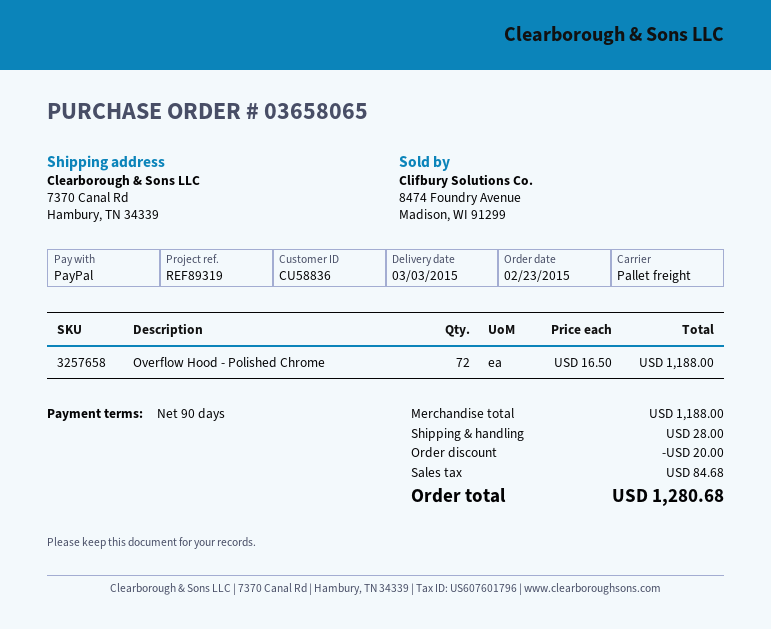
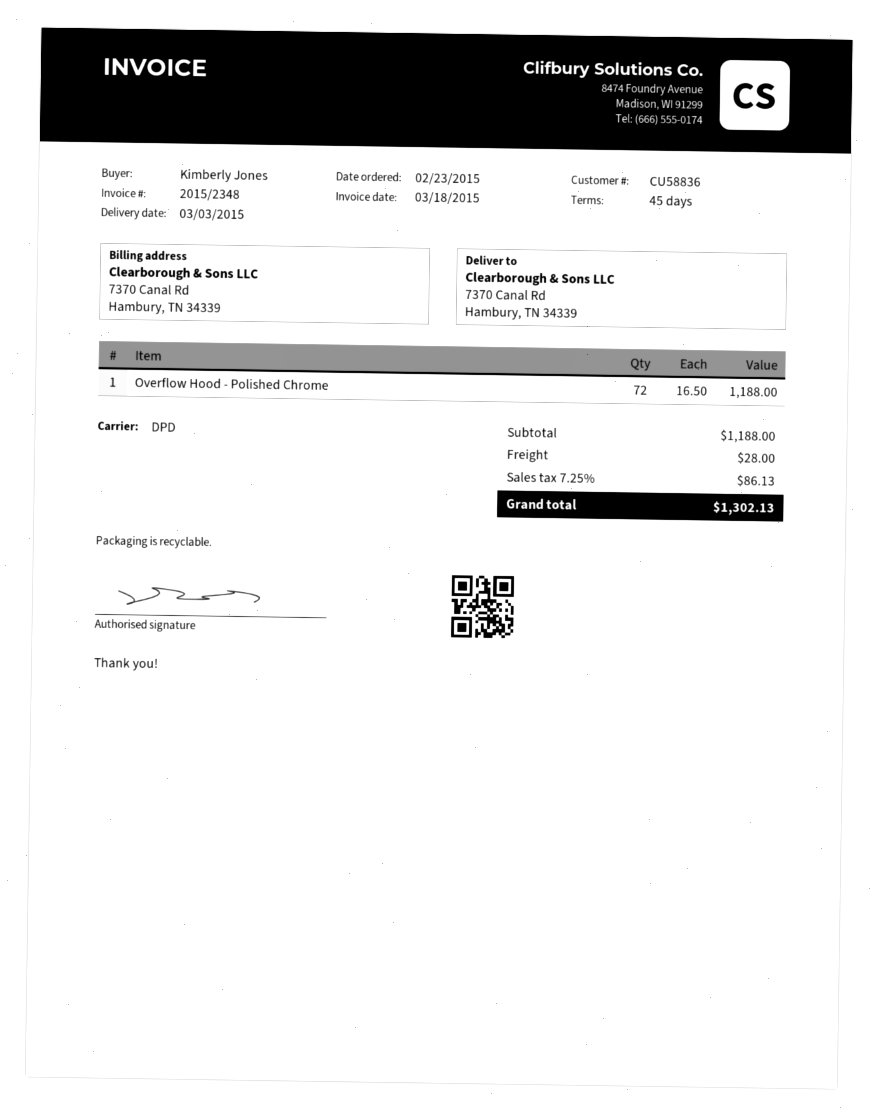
payment terms: 90 days -> 45 days
shipping method: pallet freight -> DPD
discount: 20.00 -> none
tax: 84.68 -> 86.13
total: 1280.68 -> 1302.13

